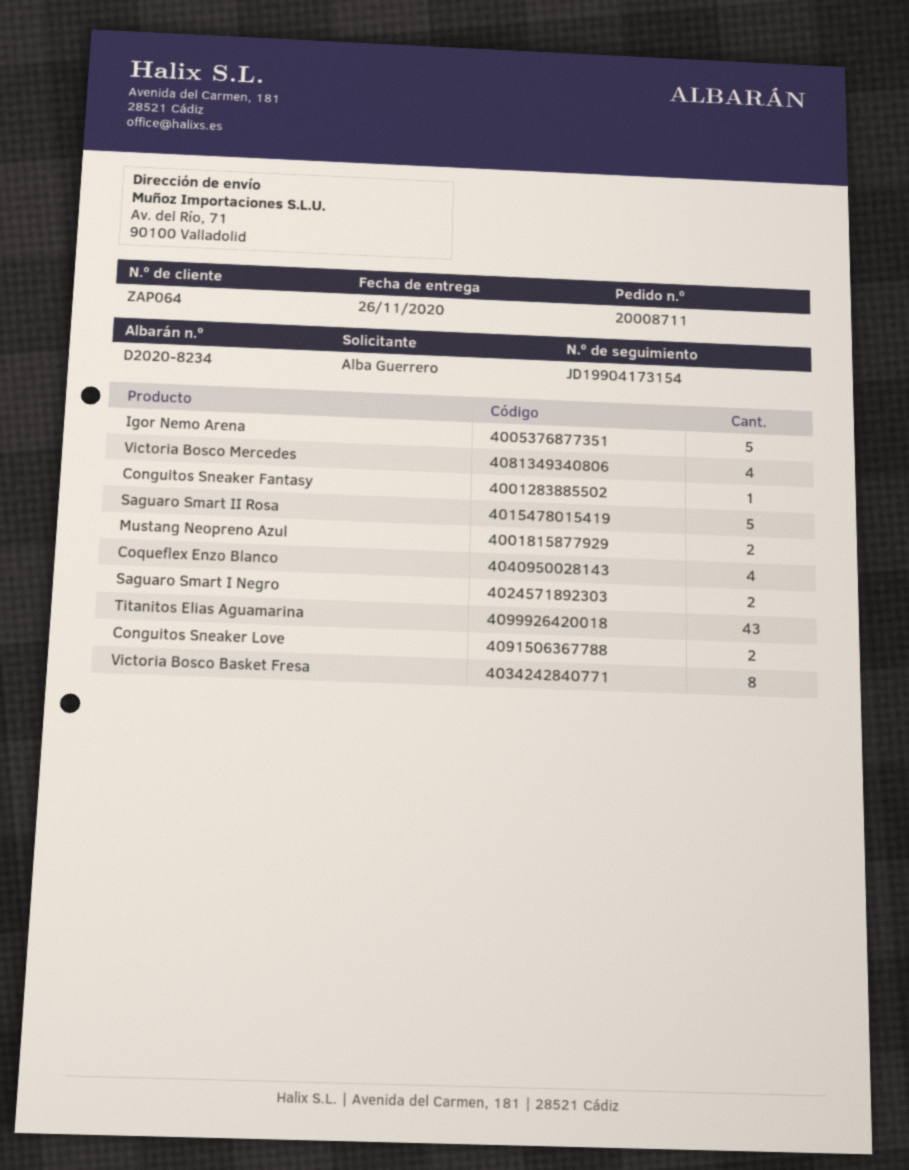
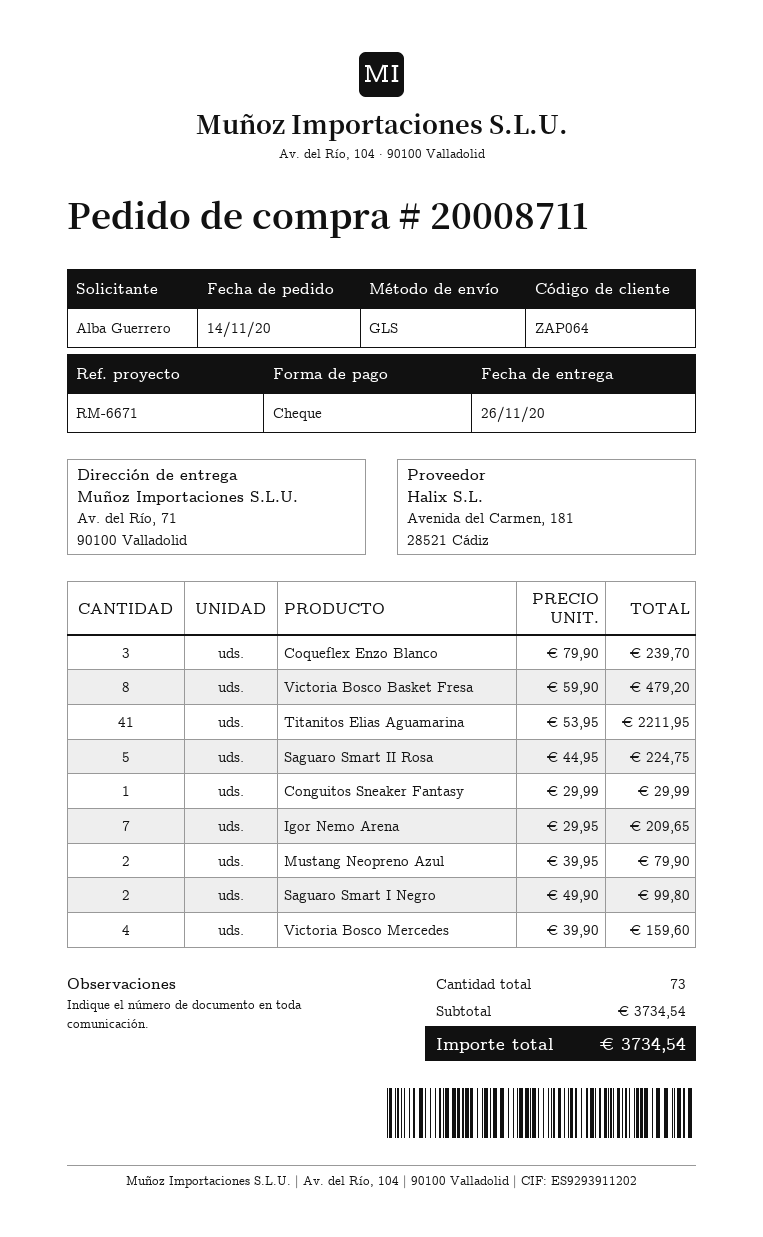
Igor Nemo Arena: 5 -> 7
Coqueflex Enzo Blanco: 4 -> 3
Titanitos Elias Aguamarina: 43 -> 41
Conguitos Sneaker Love: 2 -> none

